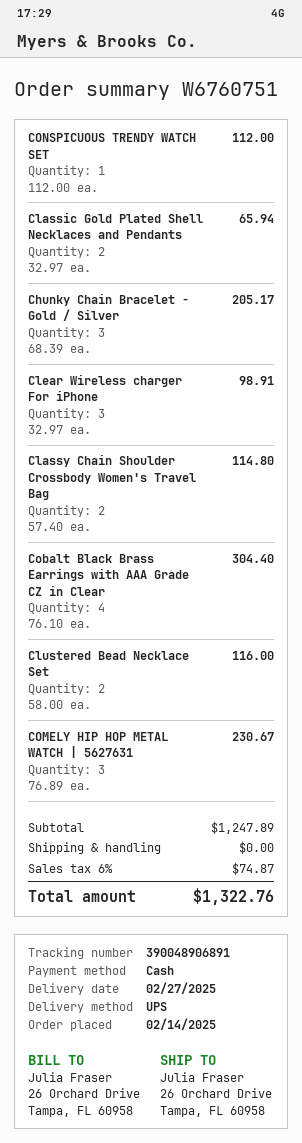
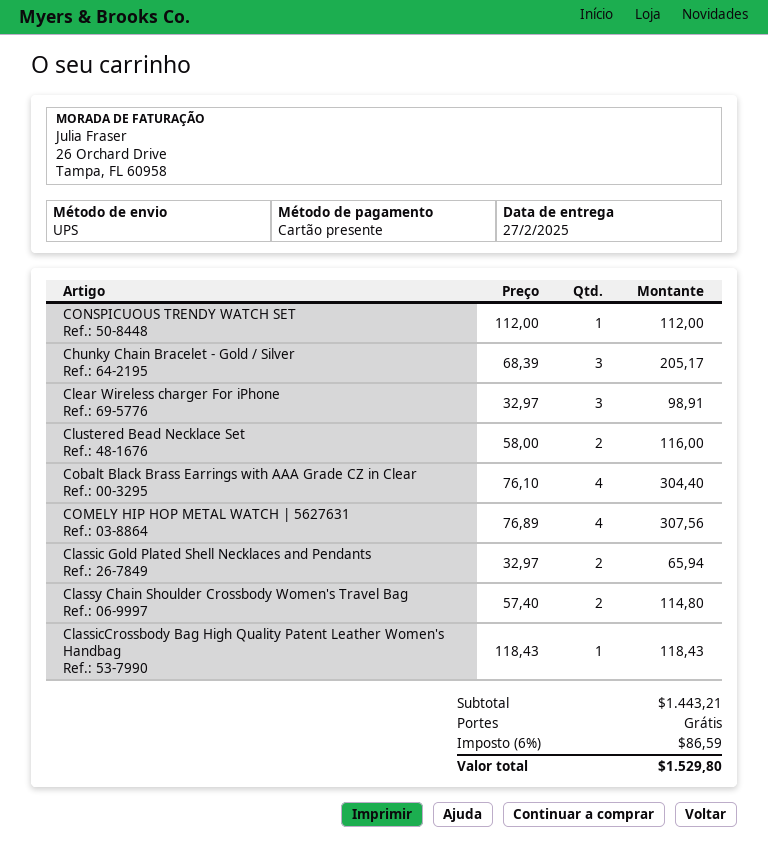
payment method: cash -> gift card
COMELY HIP HOP METAL WATCH | 5627631: 3 x 76.89 = 230.67 -> 4 x 76.89 = 307.56
ClassicCrossbody Bag High Quality Patent Leather Women's Handbag: none -> 1 x 118.43 = 118.43
subtotal: 1247.89 -> 1443.21
tax: 6% = 74.87 -> 6% = 86.59
total: 1322.76 -> 1529.80

